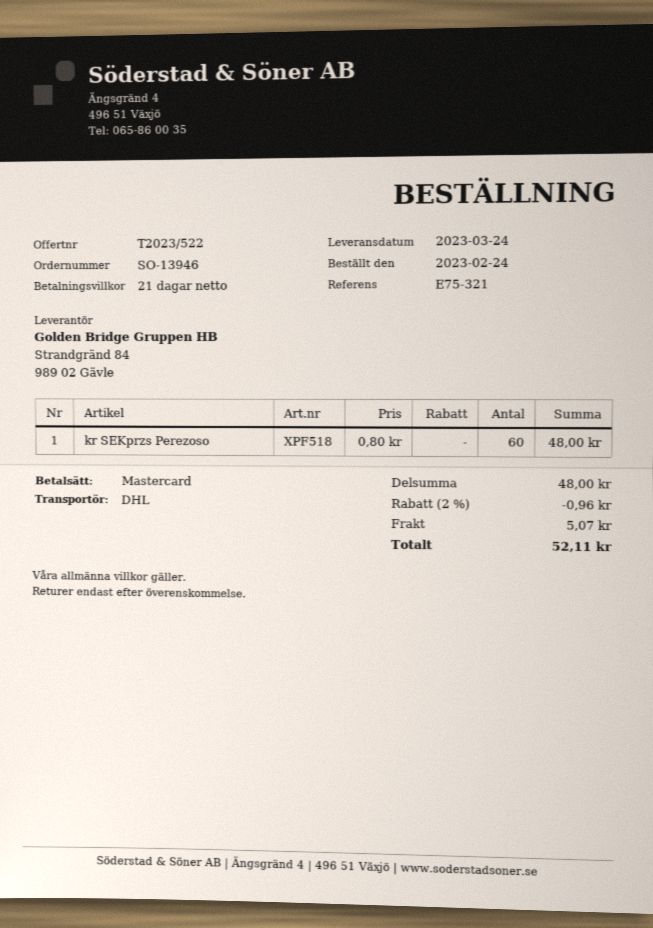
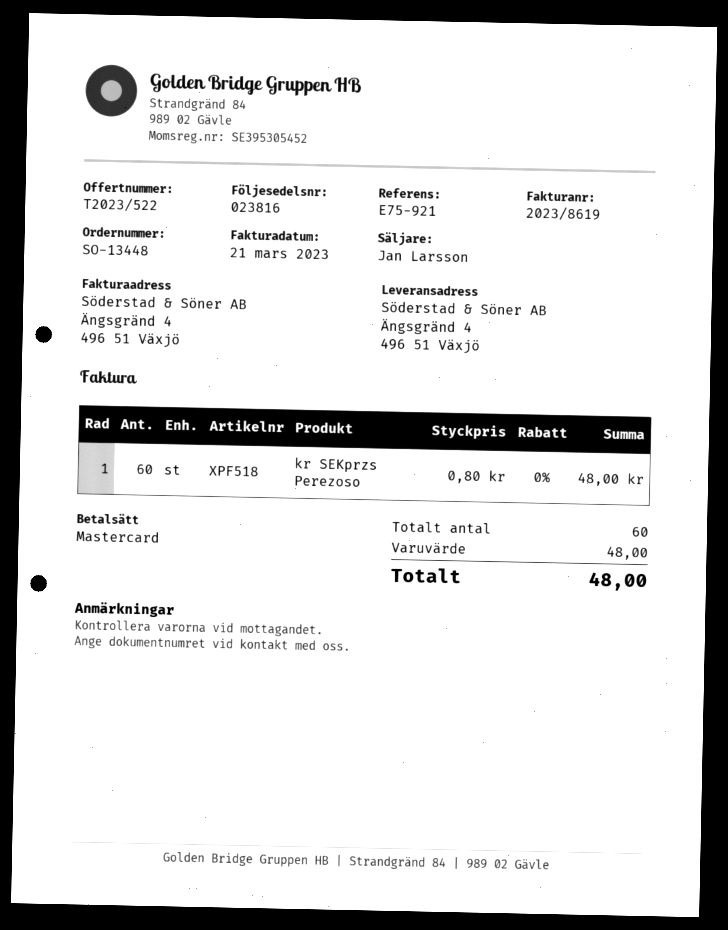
order number: SO-13946 -> SO-13448
reference: E75-321 -> E75-921
discount: 2% = 0.96 -> none
shipping: 5.07 -> none
total: 52.11 -> 48.00

